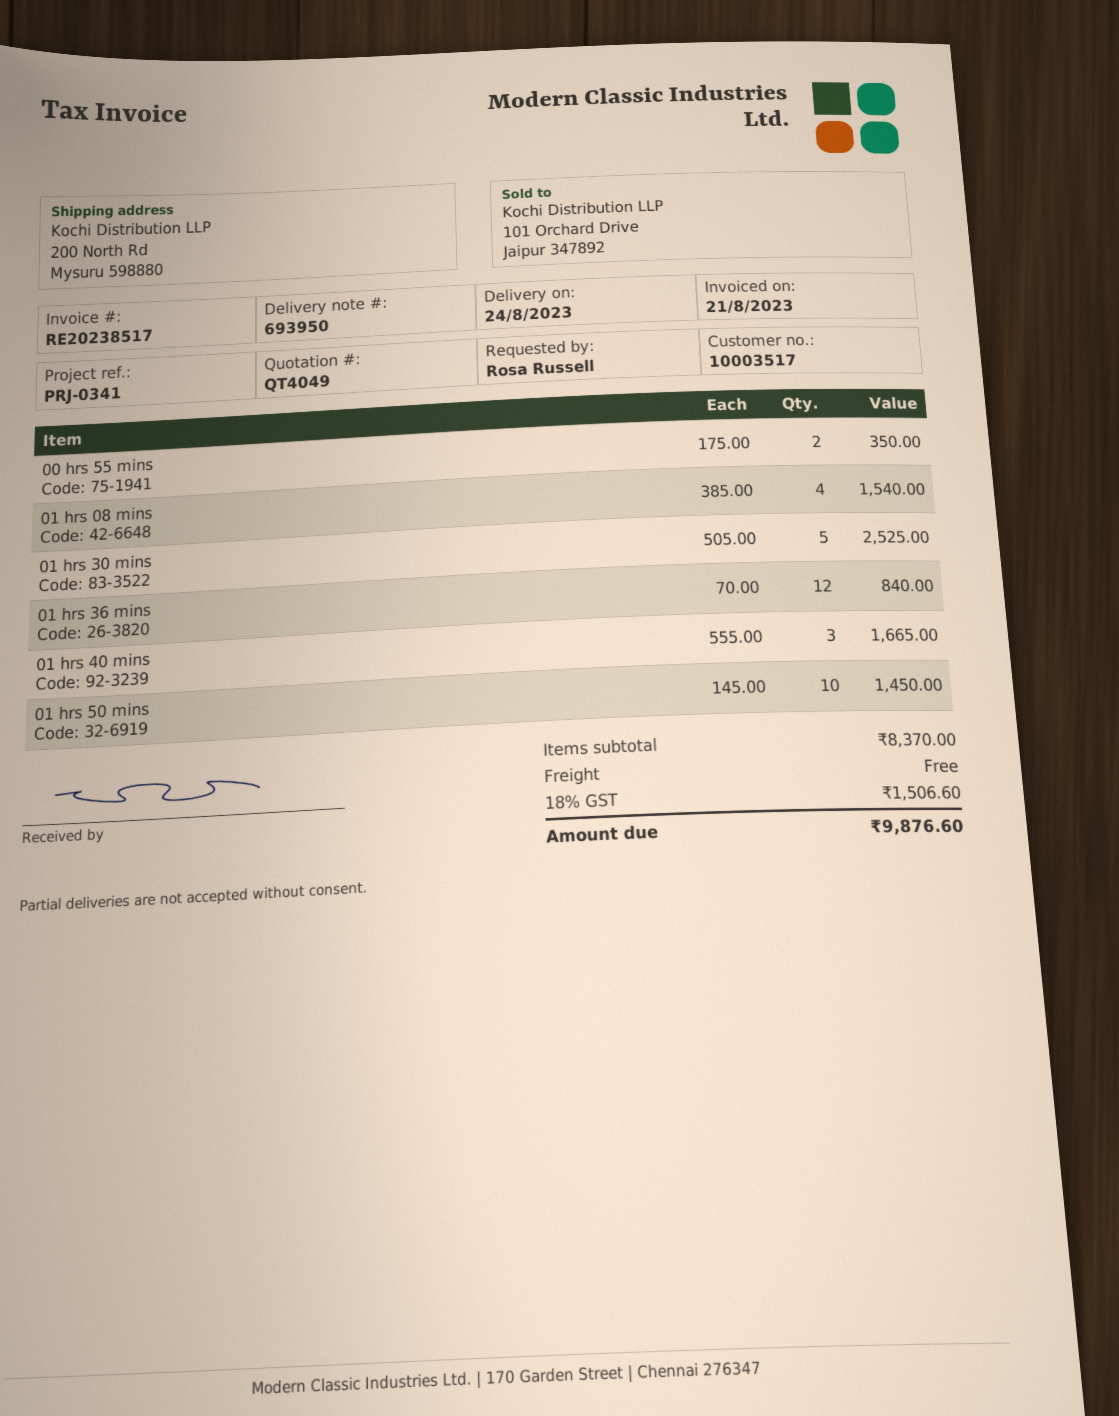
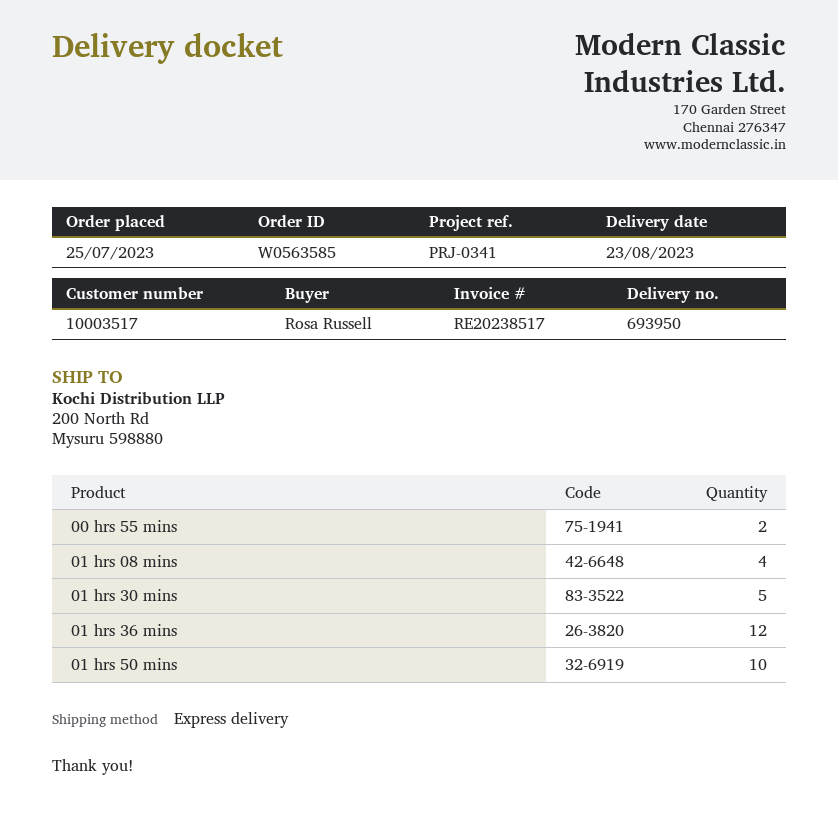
delivery date: 2023-08-24 -> 2023-08-23
01 hrs 40 mins: 3 -> none

